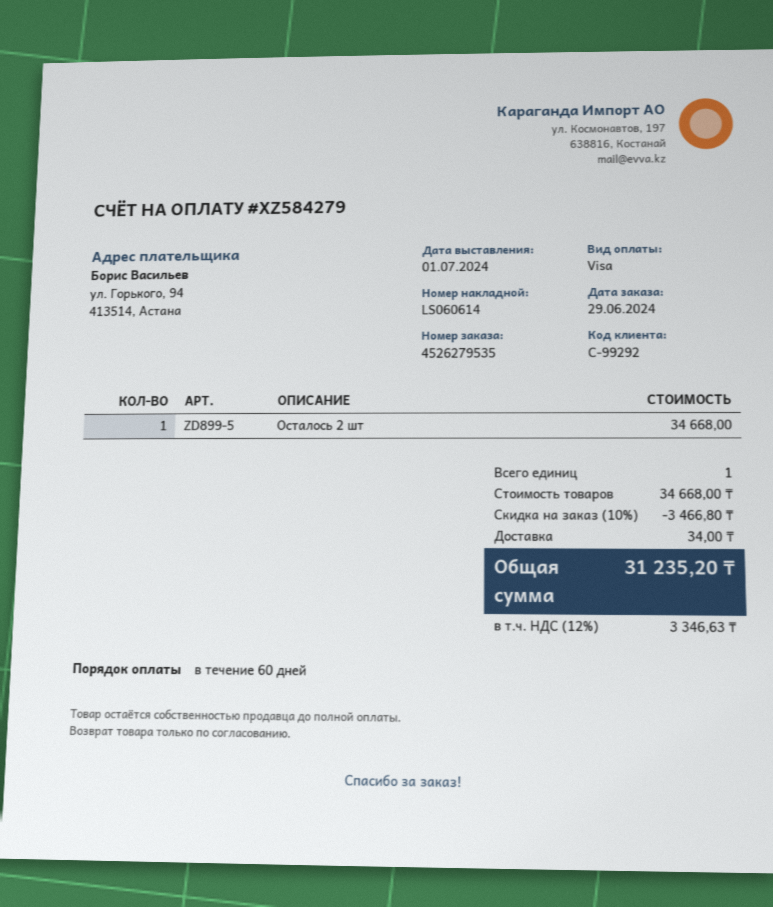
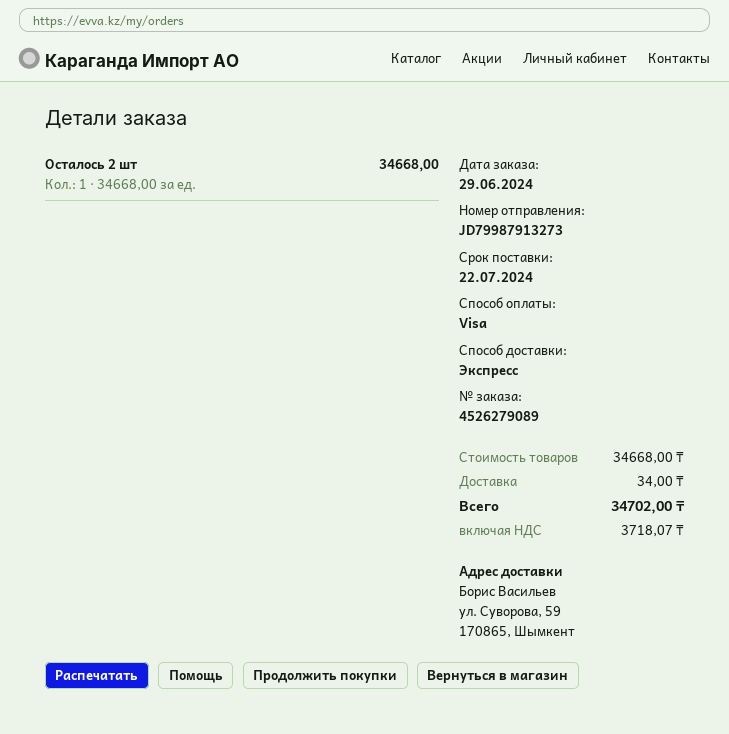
order number: 4526279535 -> 4526279089
discount: 10% = 3466.80 -> none
tax: 3346.63 -> 3718.07
total: 31235.20 -> 34702.00

